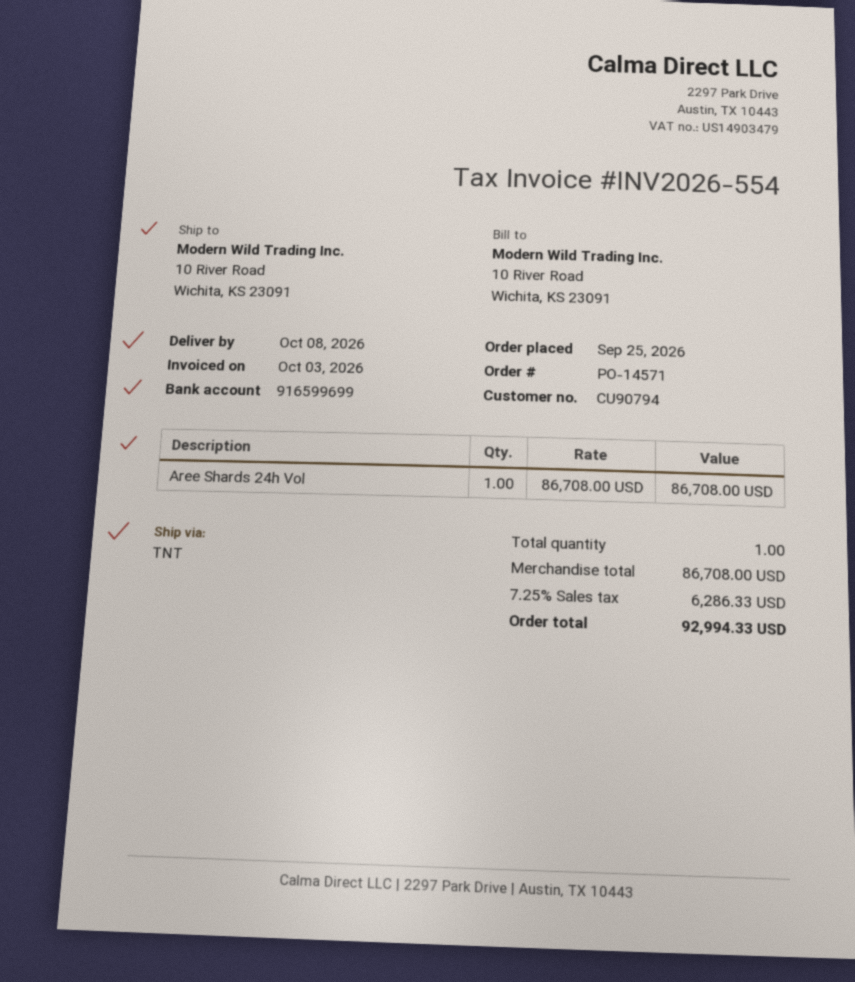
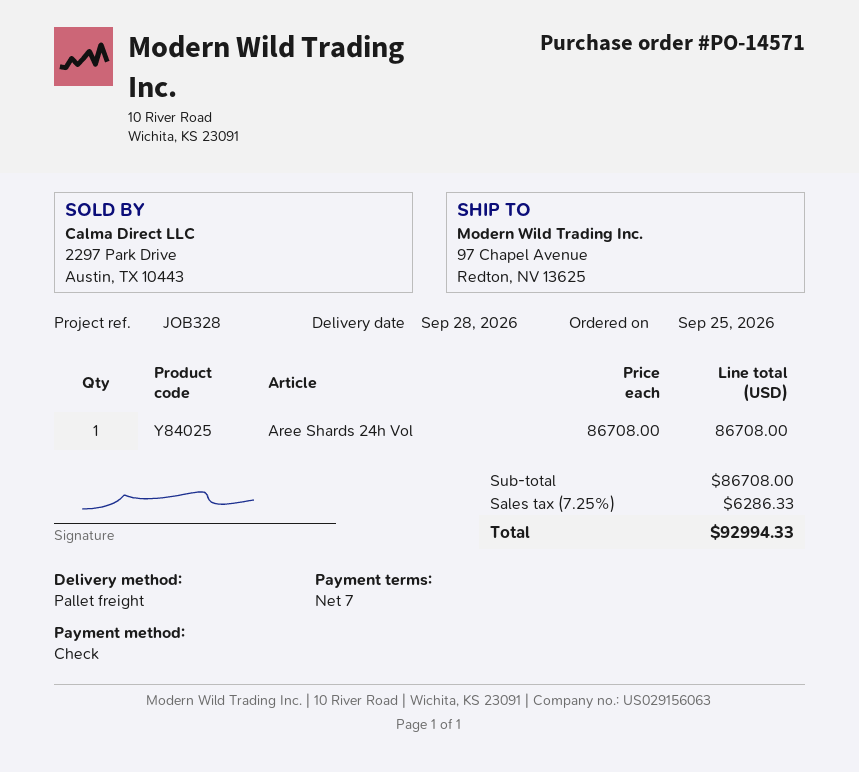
delivery date: 2026-10-08 -> 2026-09-28
shipping method: TNT -> pallet freight
ship to: 10 River Road, Wichita, KS 23091 -> 97 Chapel Avenue, Redton, NV 13625

